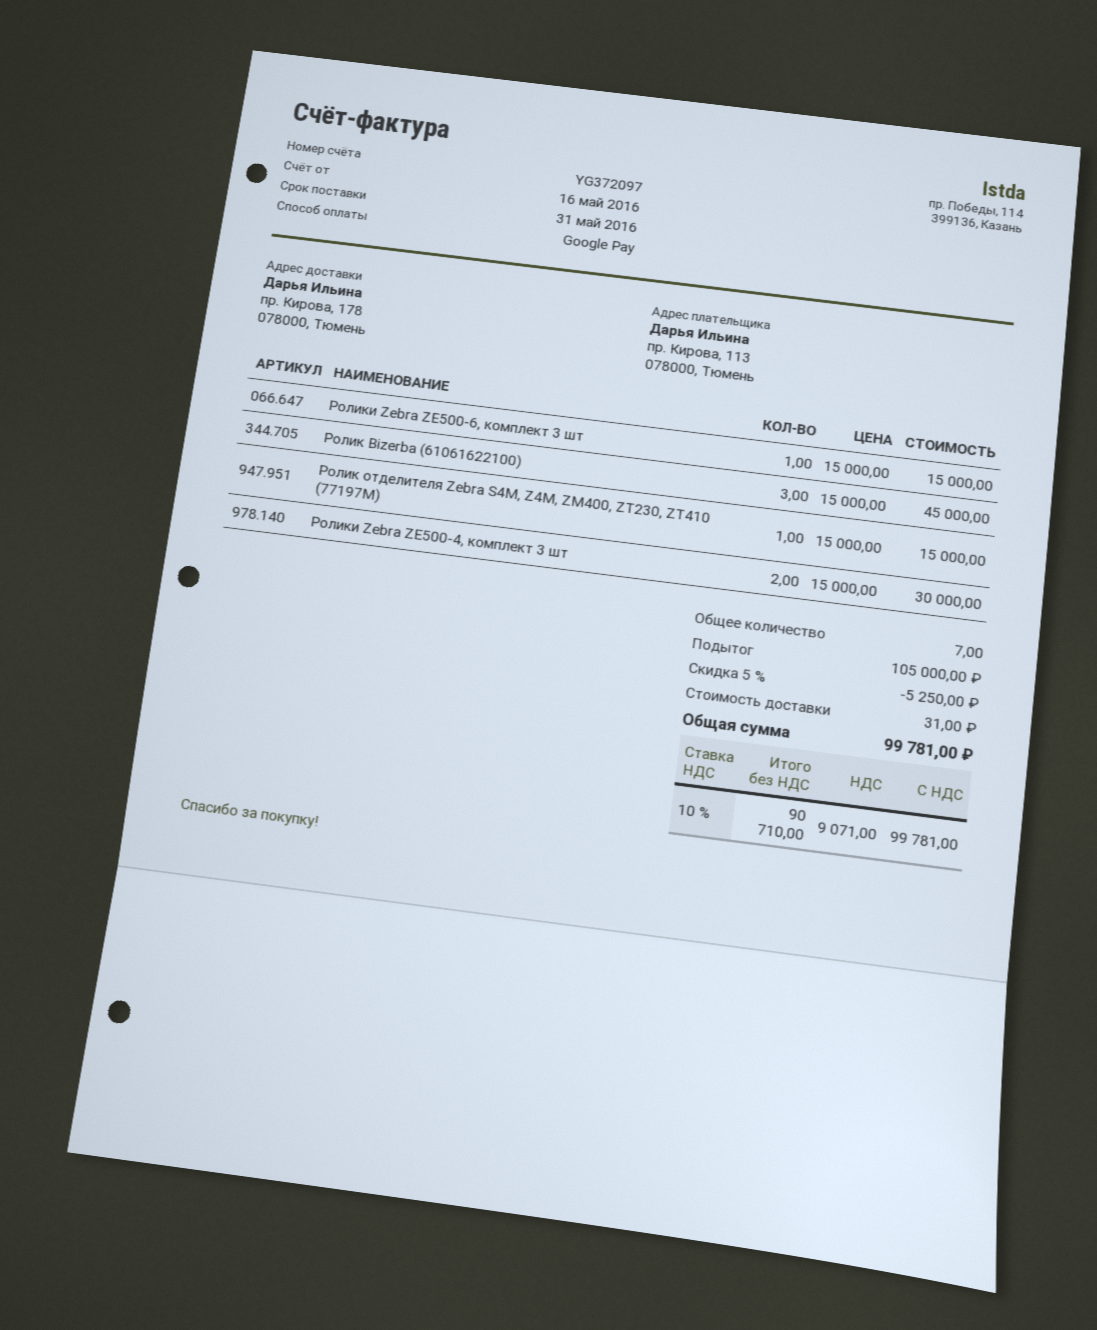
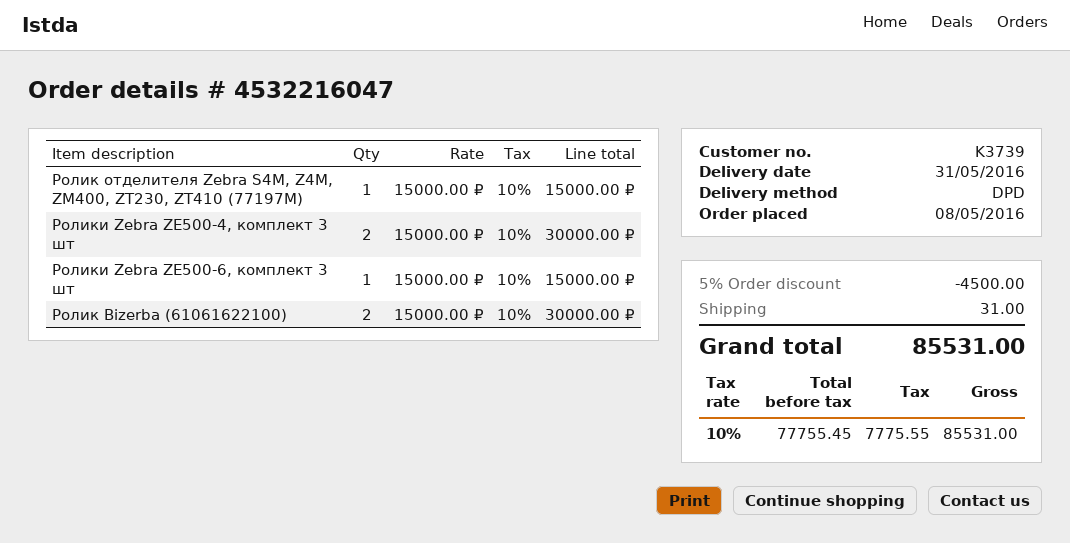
Ролик Bizerba (61061622100): 3 x 15000.00 = 45000.00 -> 2 x 15000.00 = 30000.00
discount: 5% = 5250.00 -> 5% = 4500.00
net: 90710.00 -> 77755.45
tax: 10% = 9071.00 -> 10% = 7775.55
total: 99781.00 -> 85531.00

